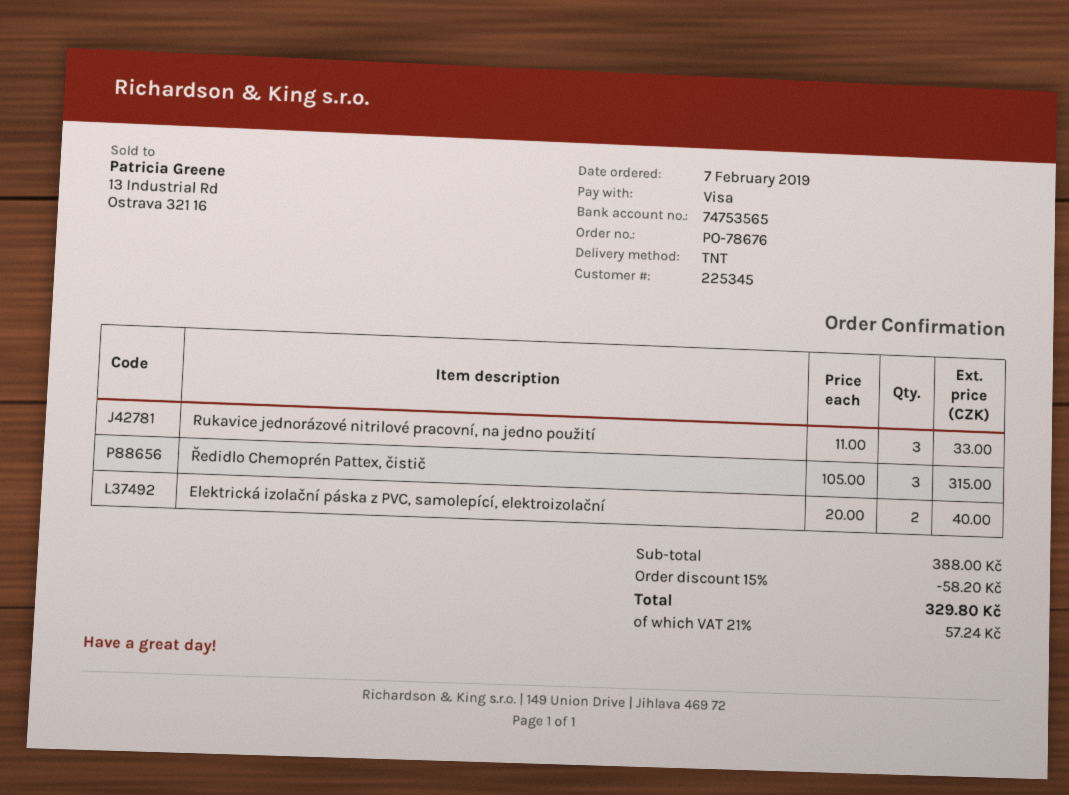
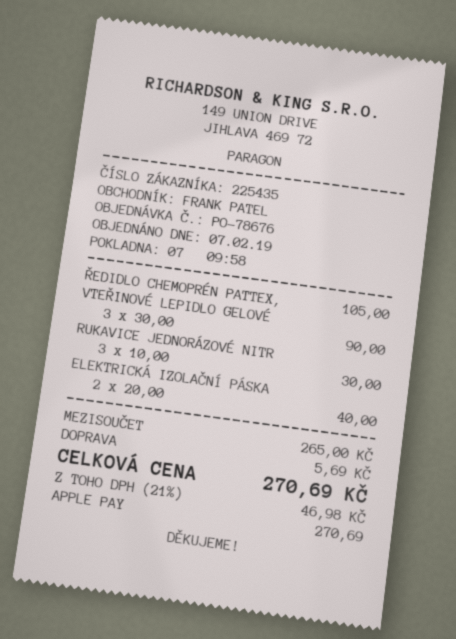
customer number: 225345 -> 225435
payment method: Visa -> Apple Pay
Rukavice jednorázové nitrilové pracovní, na jedno použití: 3 x 11.00 = 33.00 -> 3 x 10.00 = 30.00
Ředidlo Chemoprén Pattex, čistič: 3 x 105.00 = 315.00 -> 1 x 105.00 = 105.00
VTEŘINOVÉ LEPIDLO GELOVÉ: none -> 3 x 30.00 = 90.00
subtotal: 388.00 -> 265.00
discount: 15% = 58.20 -> none
shipping: none -> 5.69
tax: 21% = 57.24 -> 21% = 46.98
total: 329.80 -> 270.69

